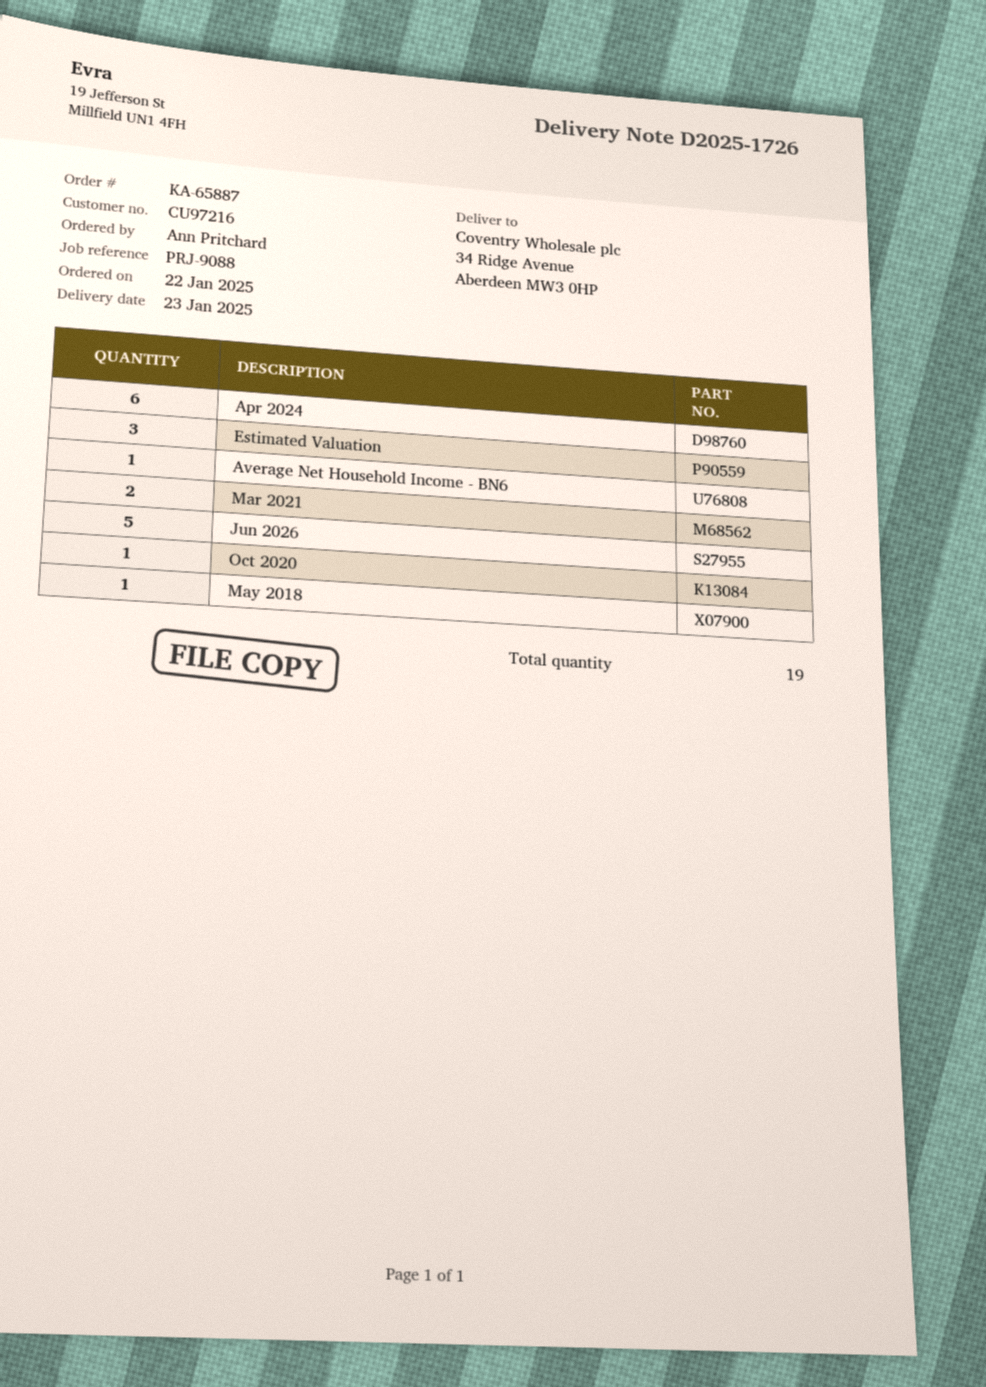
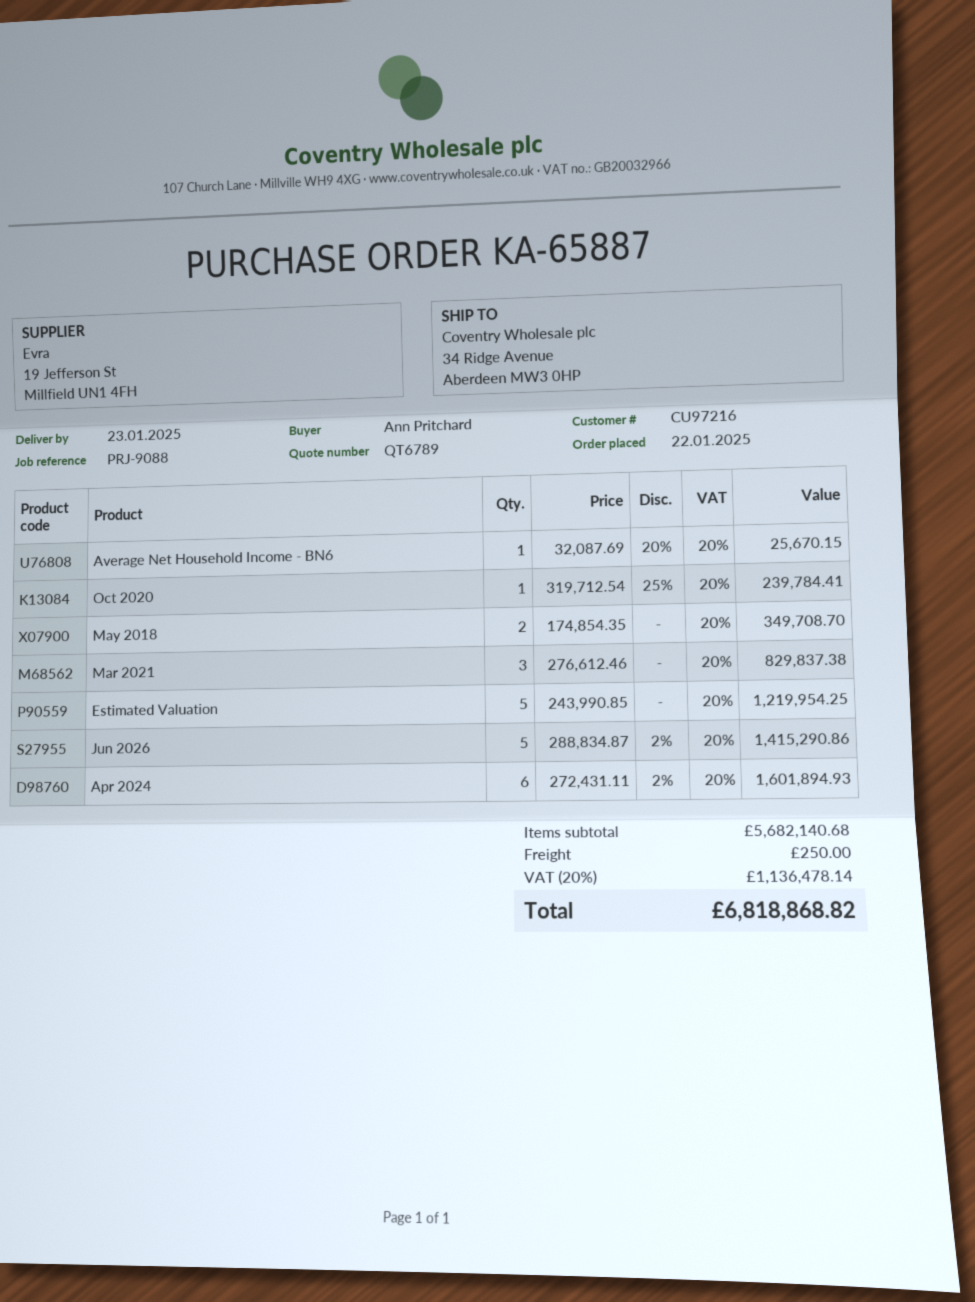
Estimated Valuation: 3 -> 5
Mar 2021: 2 -> 3
May 2018: 1 -> 2

